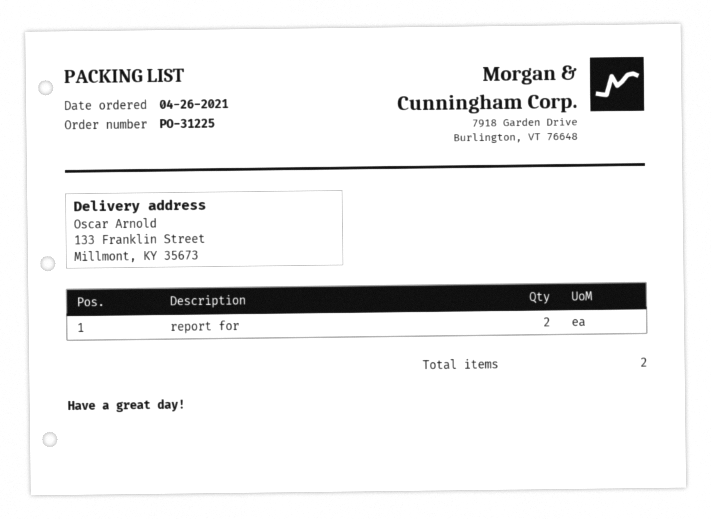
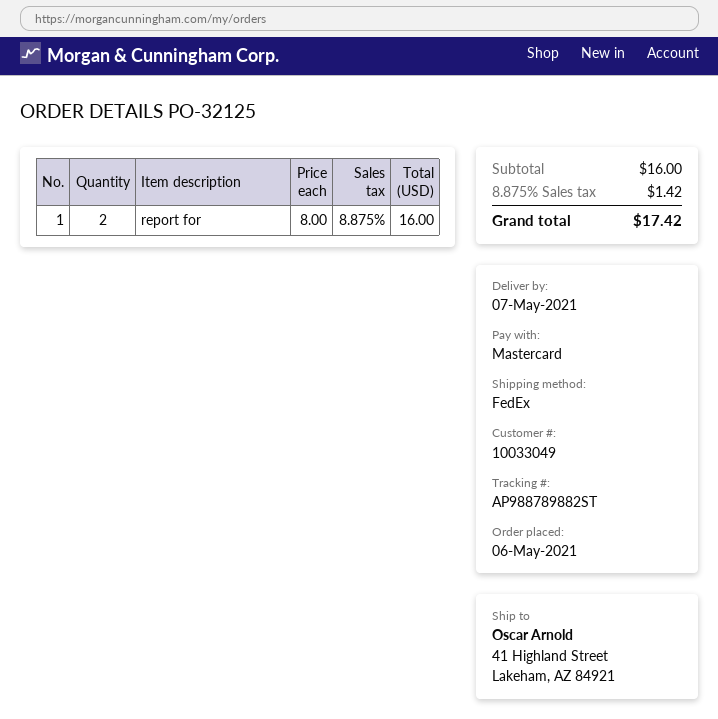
order number: PO-31225 -> PO-32125
order date: 2021-04-26 -> 2021-05-06
ship to: 133 Franklin Street, Millmont, KY 35673 -> 41 Highland Street, Lakeham, AZ 84921

